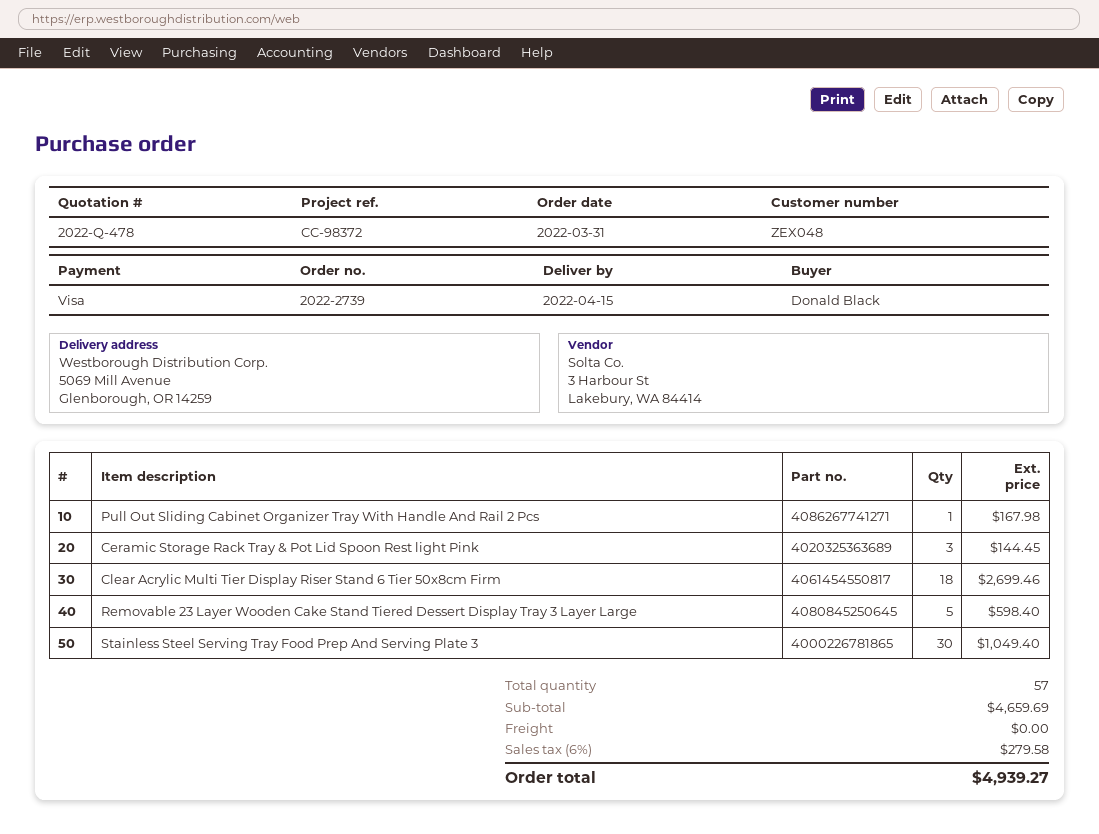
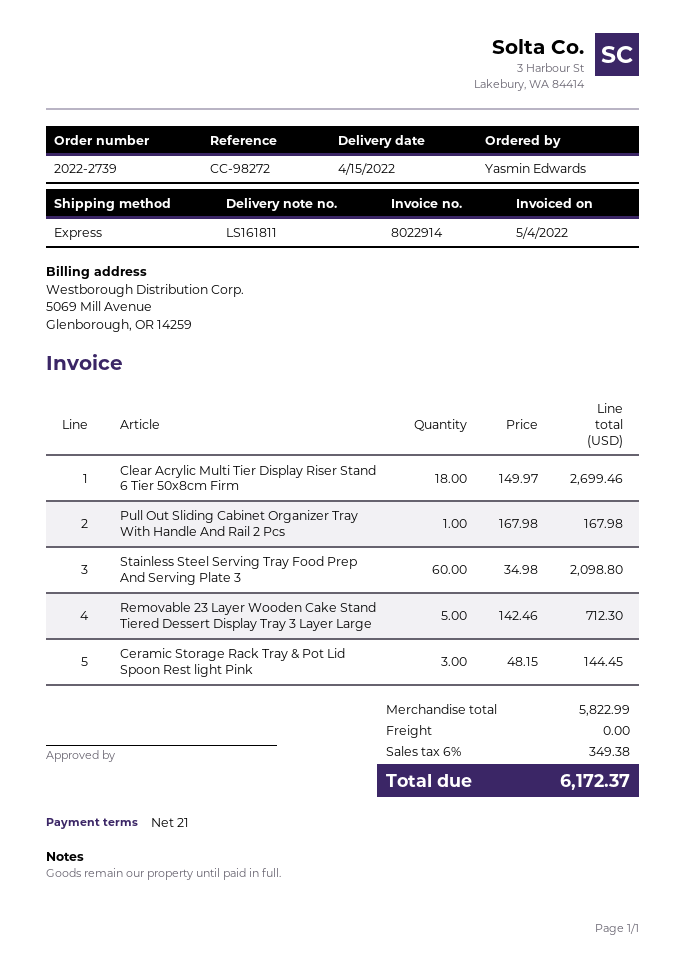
reference: CC-98372 -> CC-98272
ordered by: Donald Black -> Yasmin Edwards
Removable 23 Layer Wooden Cake Stand Tiered Dessert Display Tray 3 Layer Large: 5 for 598.40 -> 5 for 712.30
Stainless Steel Serving Tray Food Prep And Serving Plate 3: 30 for 1049.40 -> 60 for 2098.80
subtotal: 4659.69 -> 5822.99
tax: 6% = 279.58 -> 6% = 349.38
total: 4939.27 -> 6172.37

